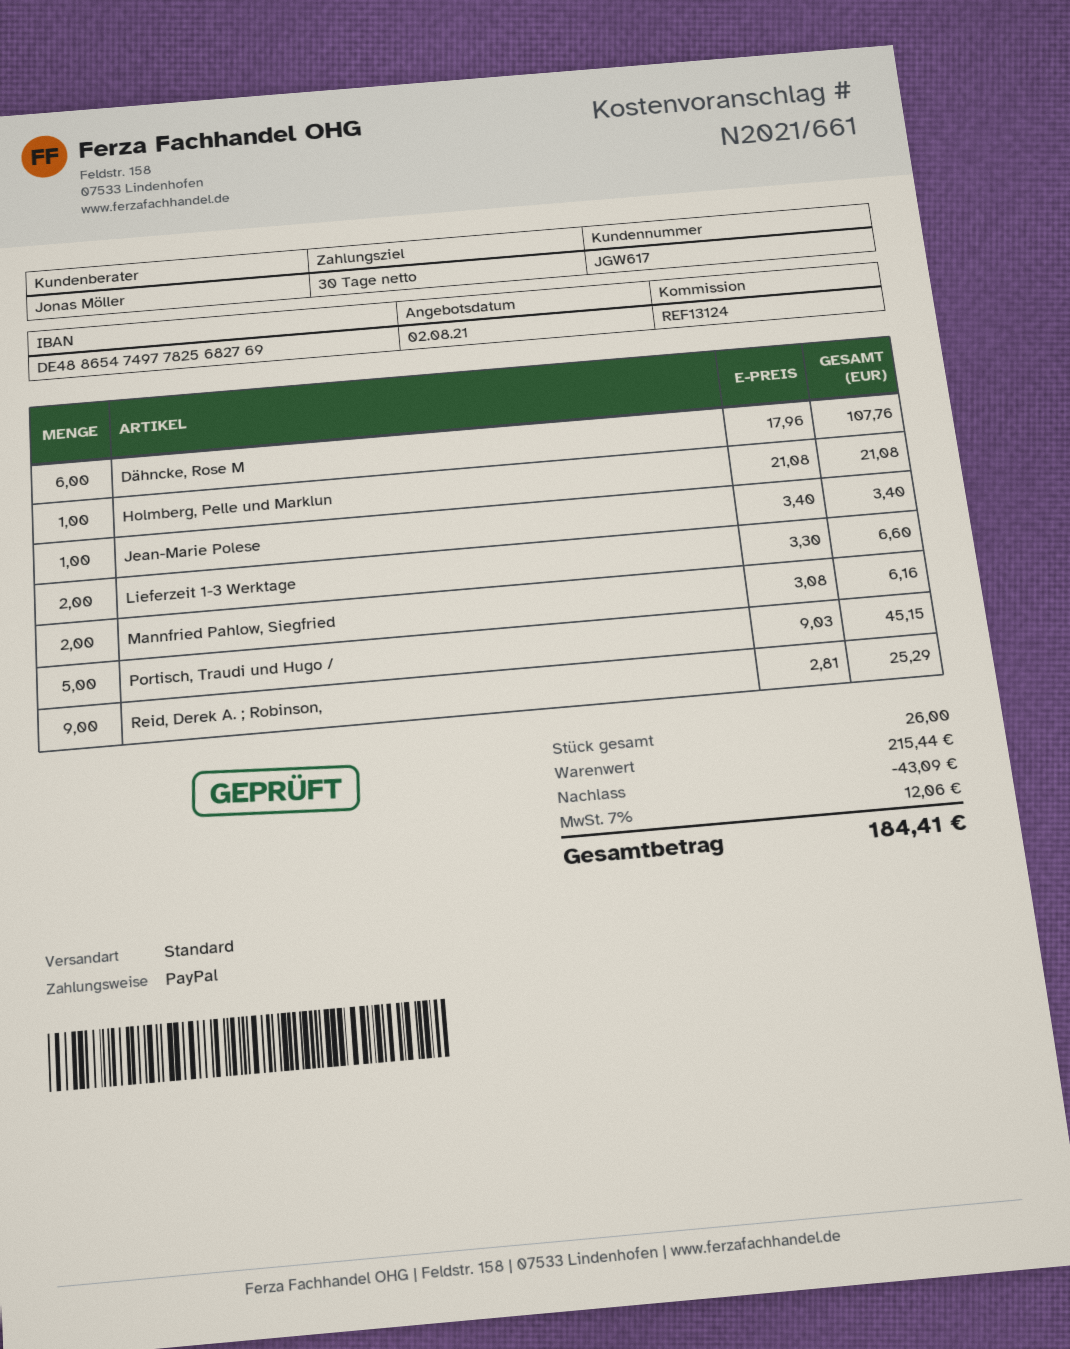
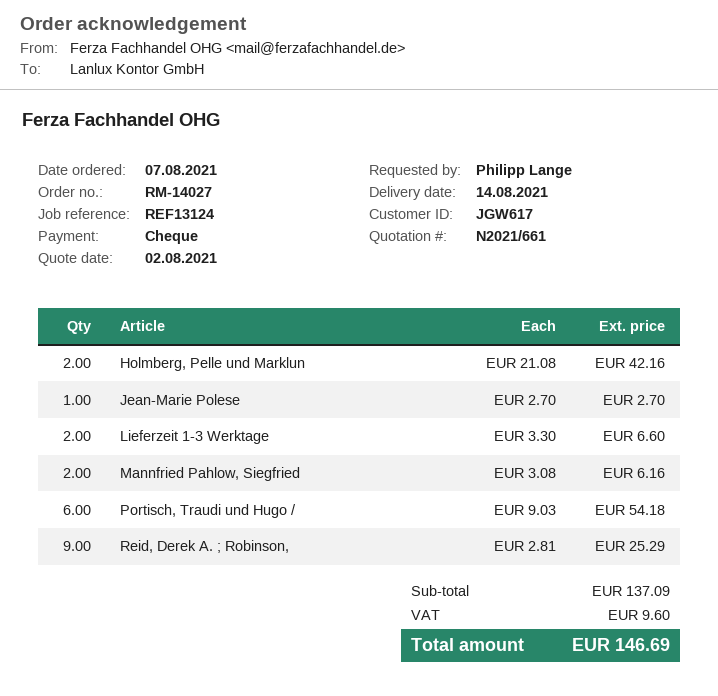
payment method: PayPal -> cheque
Dähncke, Rose M: 6 x 17.96 = 107.76 -> none
Holmberg, Pelle und Marklun: 1 x 21.08 = 21.08 -> 2 x 21.08 = 42.16
Jean-Marie Polese: 1 x 3.40 = 3.40 -> 1 x 2.70 = 2.70
Portisch, Traudi und Hugo /: 5 x 9.03 = 45.15 -> 6 x 9.03 = 54.18
subtotal: 215.44 -> 137.09
discount: 43.09 -> none
tax: 12.06 -> 9.60
total: 184.41 -> 146.69

